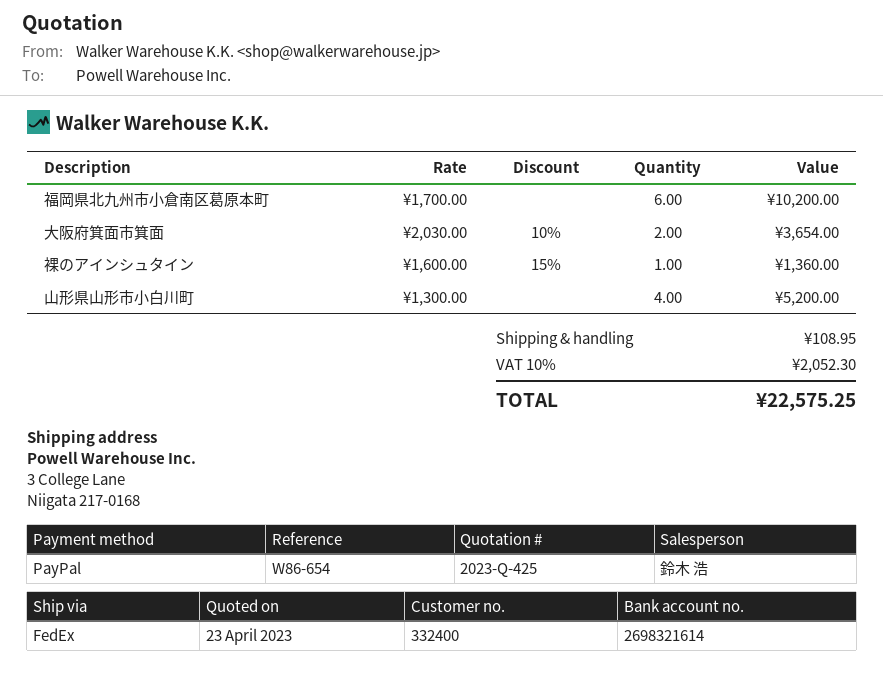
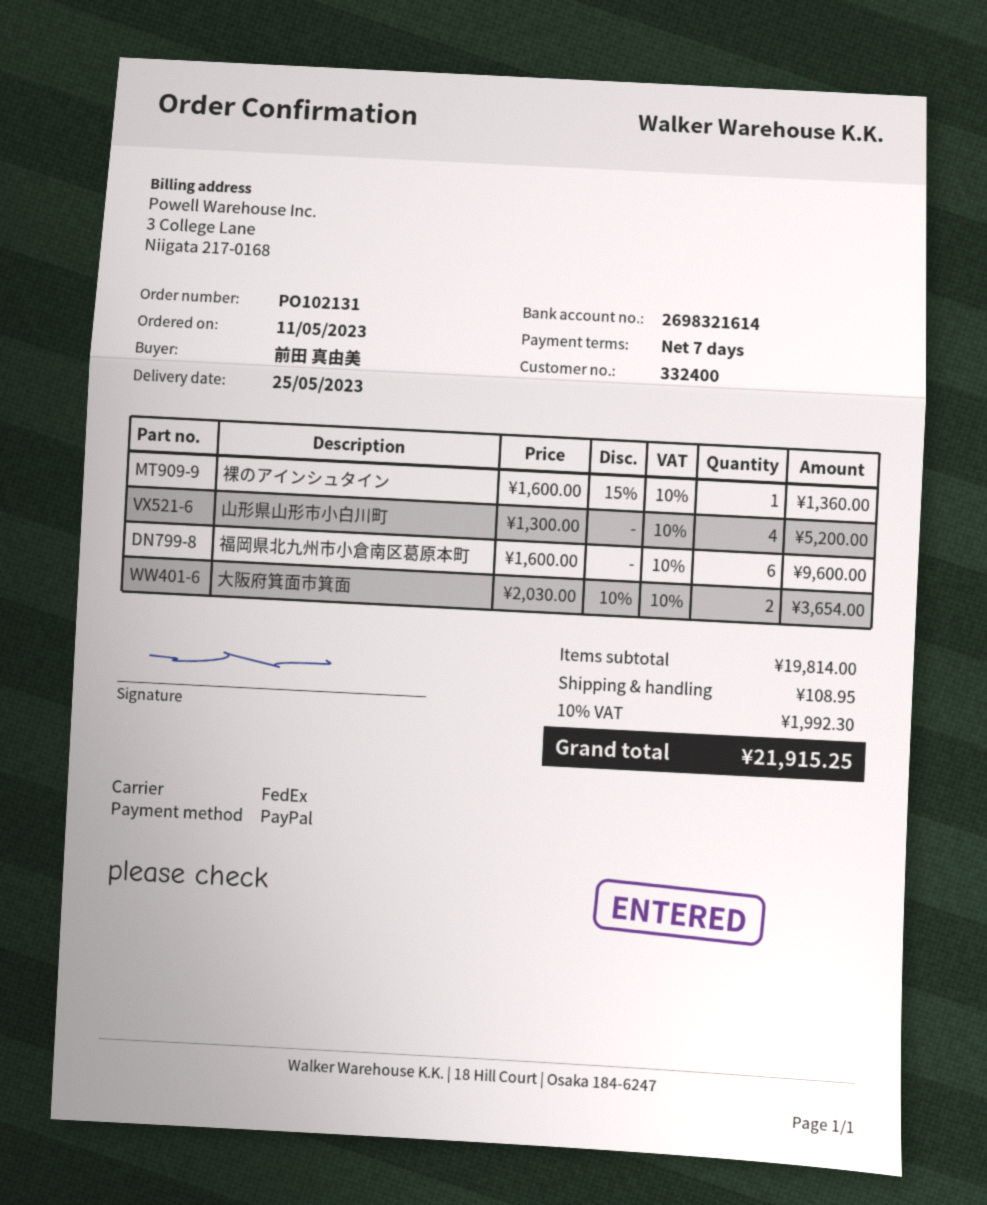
福岡県北九州市小倉南区葛原本町: 6 x 1700.00 = 10200.00 -> 6 x 1600.00 = 9600.00
tax: 10% = 2052.30 -> 10% = 1992.30
total: 22575.25 -> 21915.25

